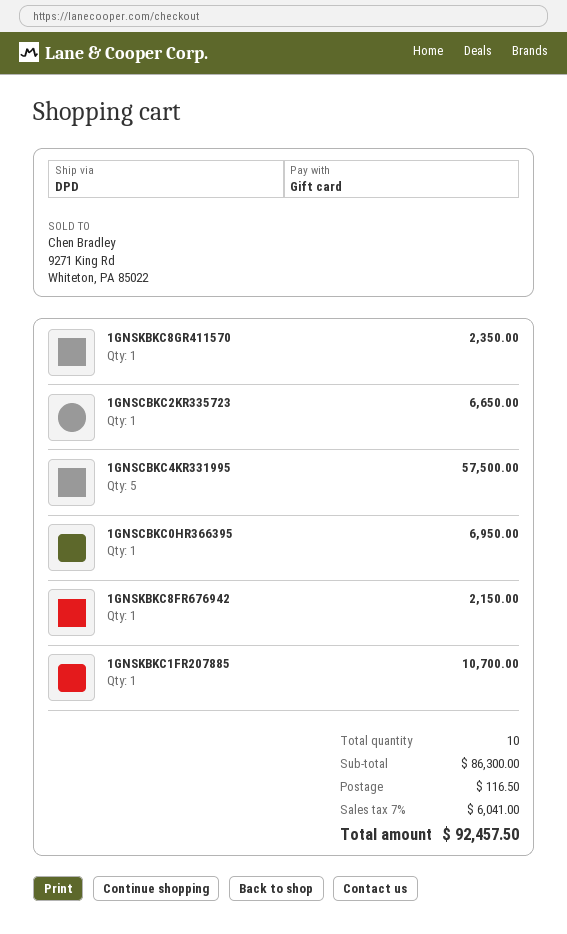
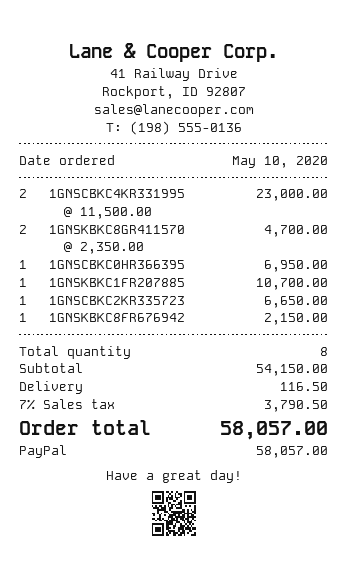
payment method: gift card -> PayPal
1GNSKBKC8GR411570: 1 for 2350.00 -> 2 for 4700.00
1GNSCBKC4KR331995: 5 for 57500.00 -> 2 for 23000.00
total quantity: 10 -> 8
subtotal: 86300.00 -> 54150.00
tax: 7% = 6041.00 -> 7% = 3790.50
total: 92457.50 -> 58057.00

